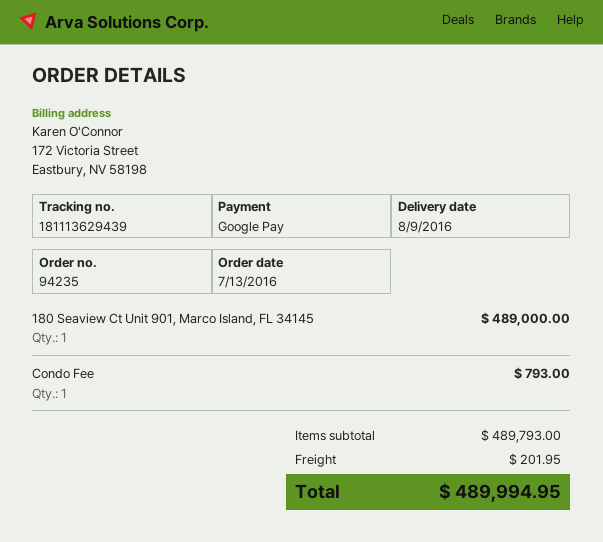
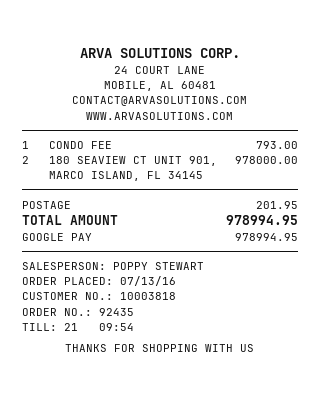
order number: 94235 -> 92435
180 Seaview Ct Unit 901, Marco Island, FL 34145: 1 for 489000.00 -> 2 for 978000.00
total: 489994.95 -> 978994.95

